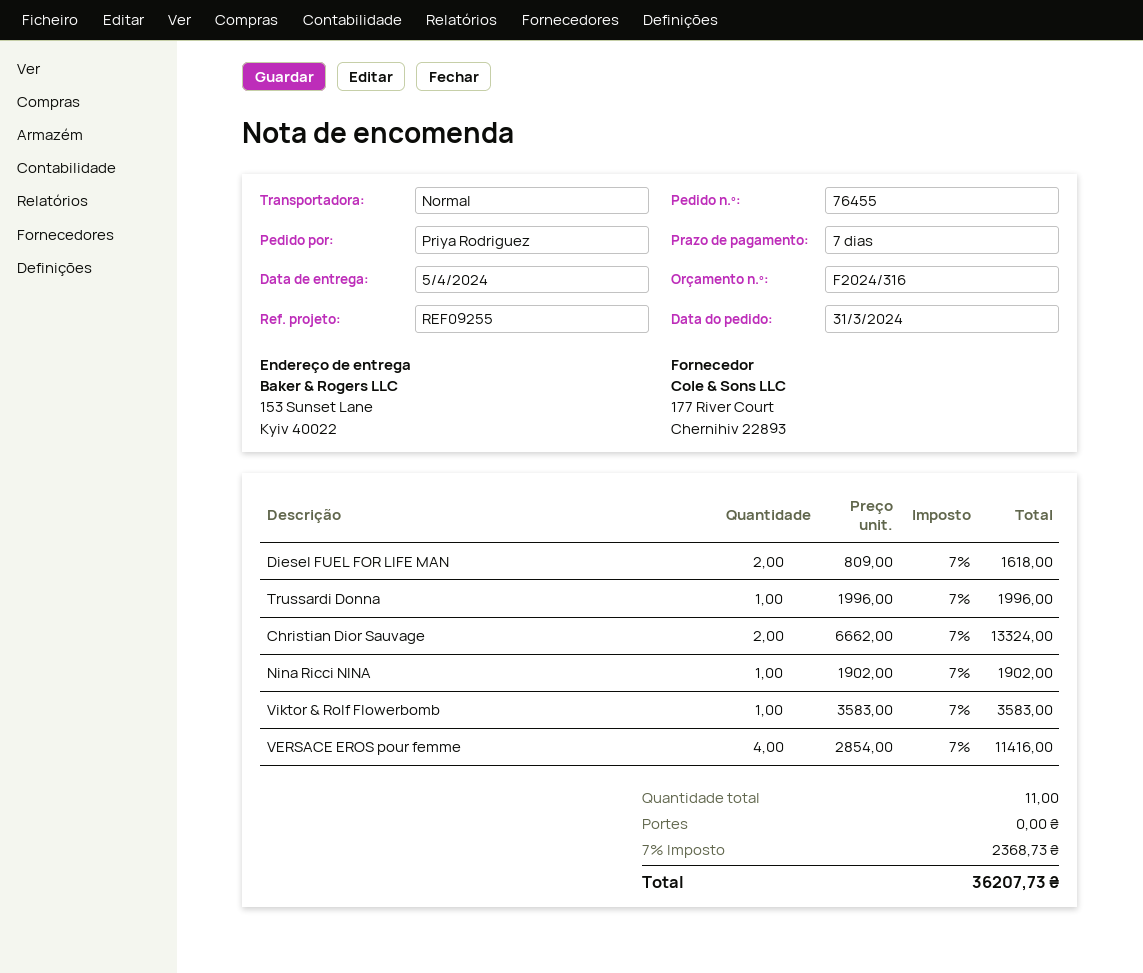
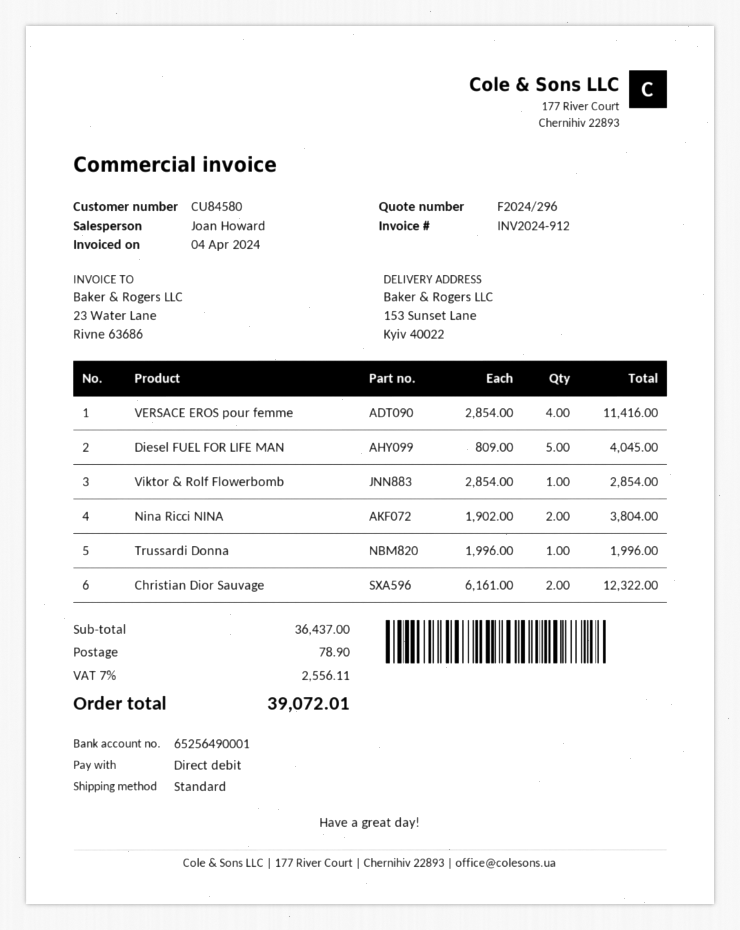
quote number: F2024/316 -> F2024/296
Diesel FUEL FOR LIFE MAN: 2 x 809.00 = 1618.00 -> 5 x 809.00 = 4045.00
Christian Dior Sauvage: 2 x 6662.00 = 13324.00 -> 2 x 6161.00 = 12322.00
Nina Ricci NINA: 1 x 1902.00 = 1902.00 -> 2 x 1902.00 = 3804.00
Viktor & Rolf Flowerbomb: 1 x 3583.00 = 3583.00 -> 1 x 2854.00 = 2854.00
shipping: 0.00 -> 78.90
tax: 7% = 2368.73 -> 7% = 2556.11
total: 36207.73 -> 39072.01

